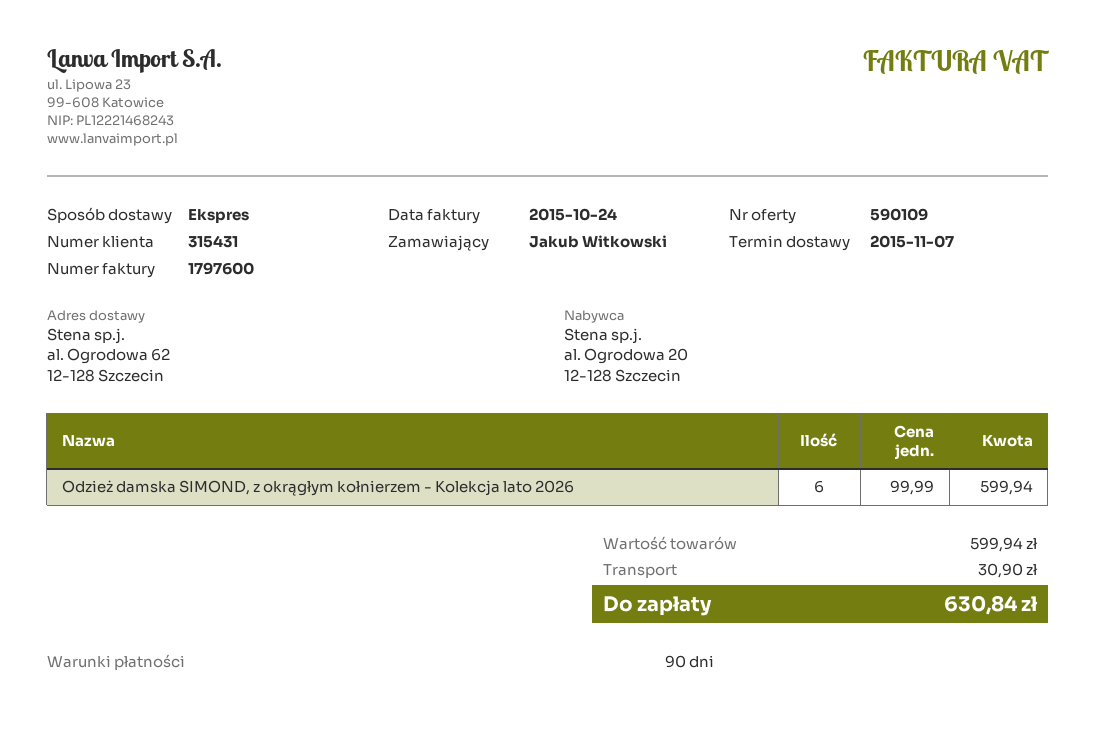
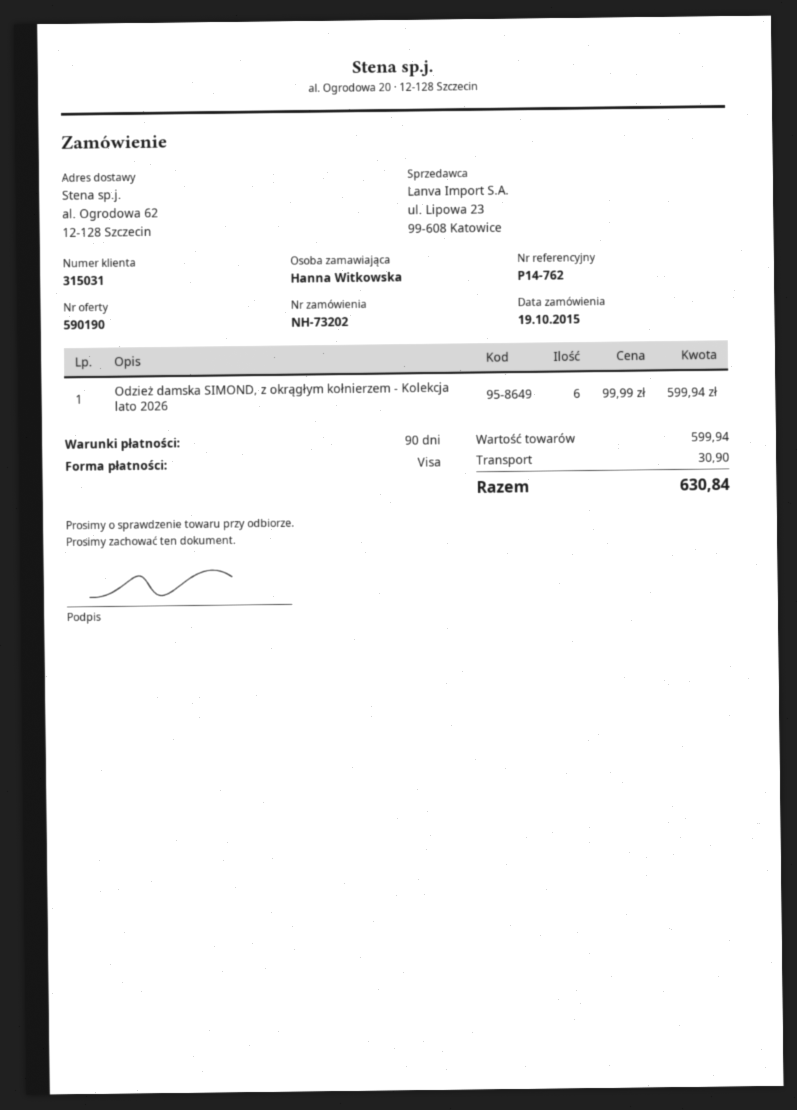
quote number: 590109 -> 590190
customer number: 315431 -> 315031
ordered by: Jakub Witkowski -> Hanna Witkowska

